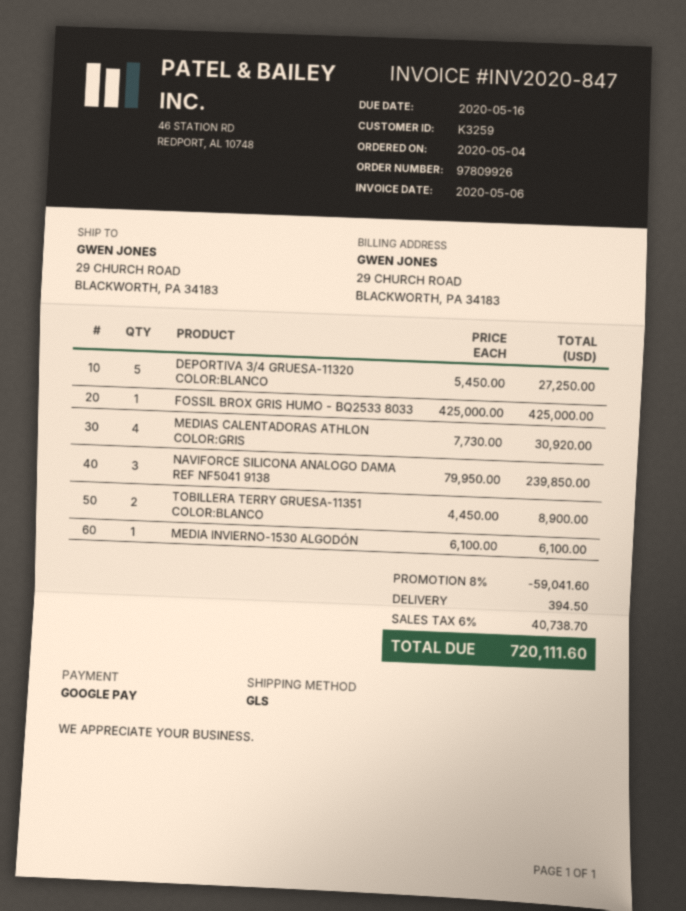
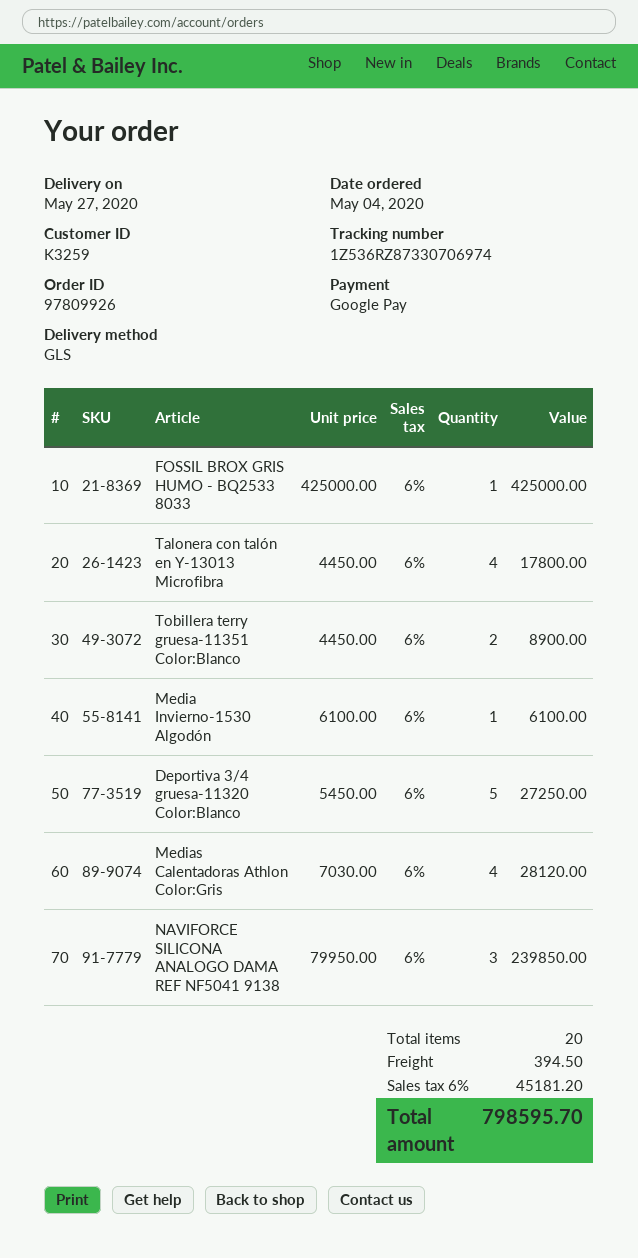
MEDIAS CALENTADORAS ATHLON COLOR:GRIS: 4 x 7730.00 = 30920.00 -> 4 x 7030.00 = 28120.00
Talonera con talón en Y-13013 Microfibra: none -> 4 x 4450.00 = 17800.00
discount: 8% = 59041.60 -> none
tax: 6% = 40738.70 -> 6% = 45181.20
total: 720111.60 -> 798595.70

